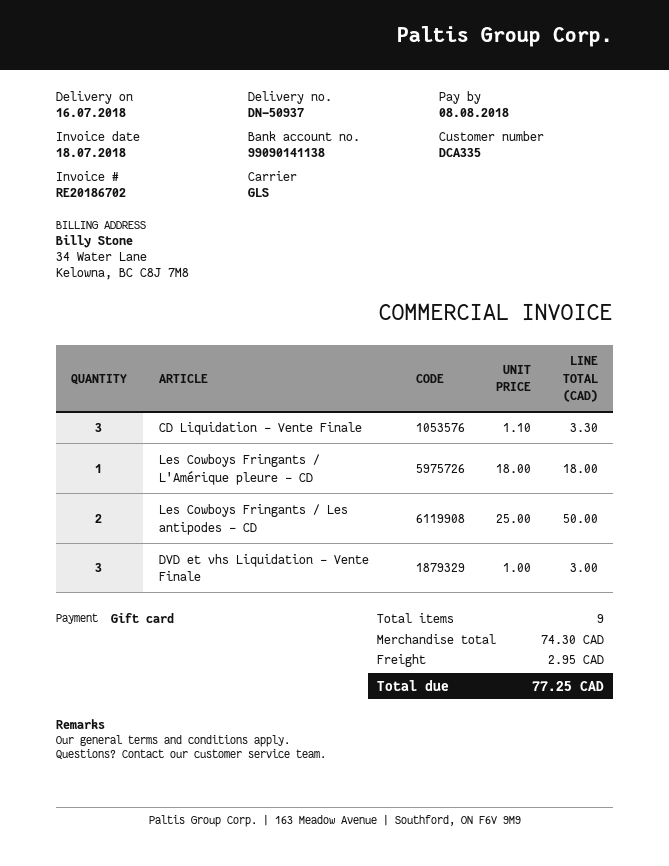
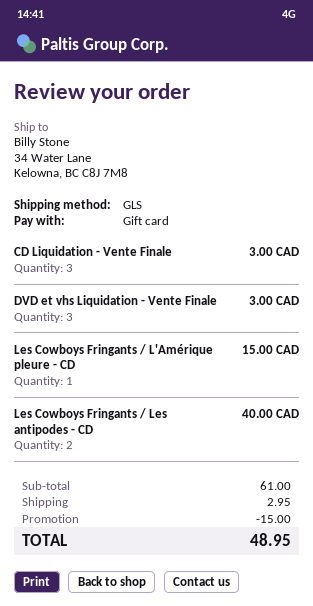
CD Liquidation - Vente Finale: 3 for 3.30 -> 3 for 3.00
Les Cowboys Fringants / L'Amérique pleure - CD: 1 for 18.00 -> 1 for 15.00
Les Cowboys Fringants / Les antipodes - CD: 2 for 50.00 -> 2 for 40.00
subtotal: 74.30 -> 61.00
discount: none -> 15.00
total: 77.25 -> 48.95

